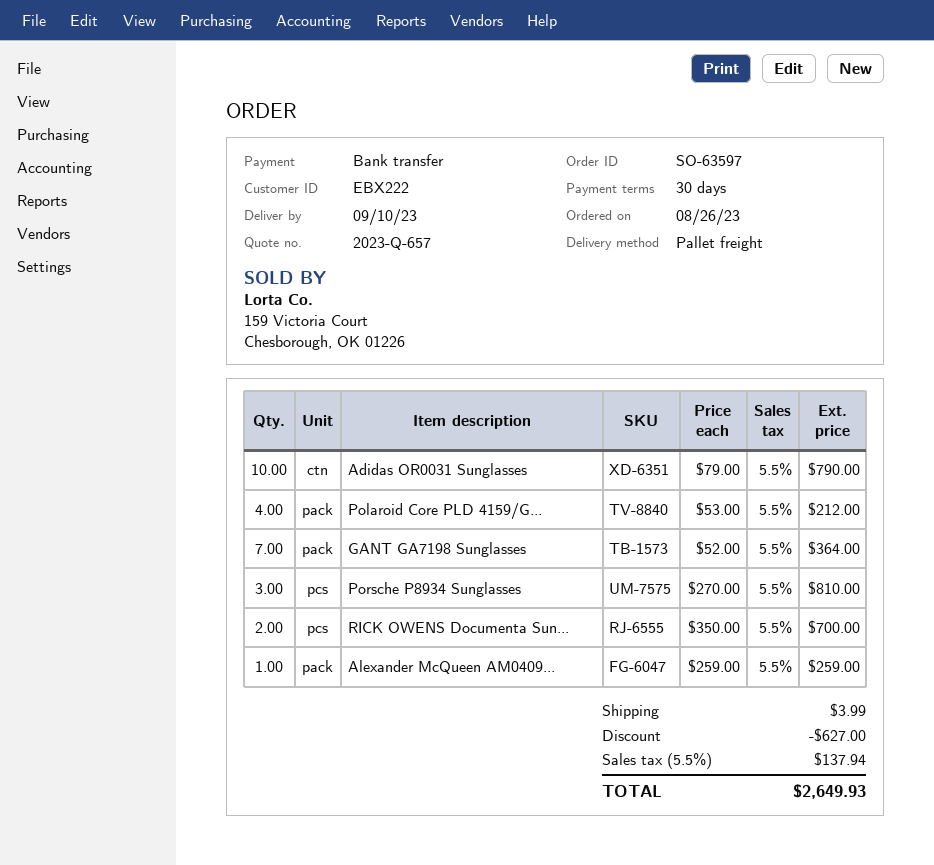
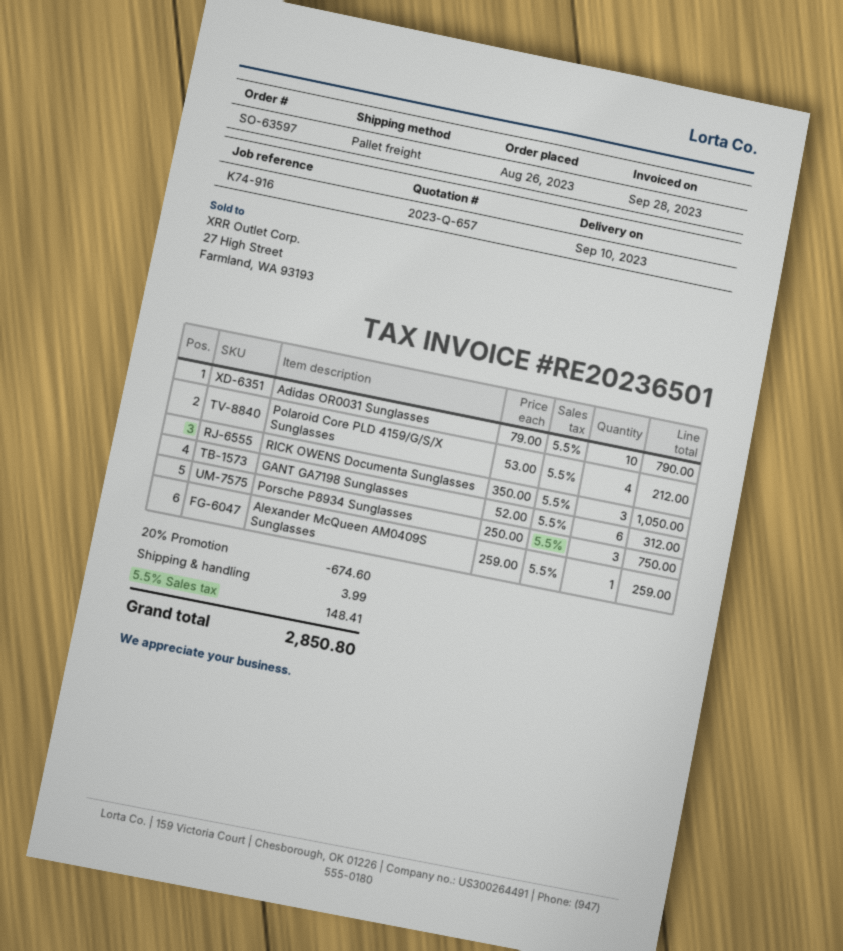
GANT GA7198 Sunglasses: 7 x 52.00 = 364.00 -> 6 x 52.00 = 312.00
Porsche P8934 Sunglasses: 3 x 270.00 = 810.00 -> 3 x 250.00 = 750.00
RICK OWENS Documenta Sun...: 2 x 350.00 = 700.00 -> 3 x 350.00 = 1050.00
discount: 627.00 -> 674.60
tax: 5.5% = 137.94 -> 5.5% = 148.41
total: 2649.93 -> 2850.80

